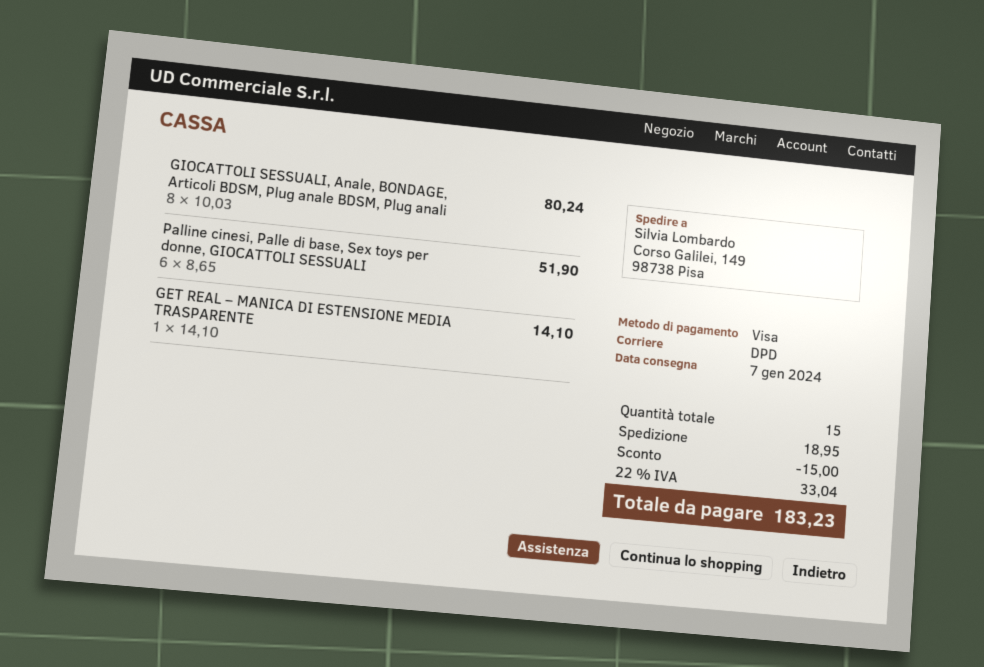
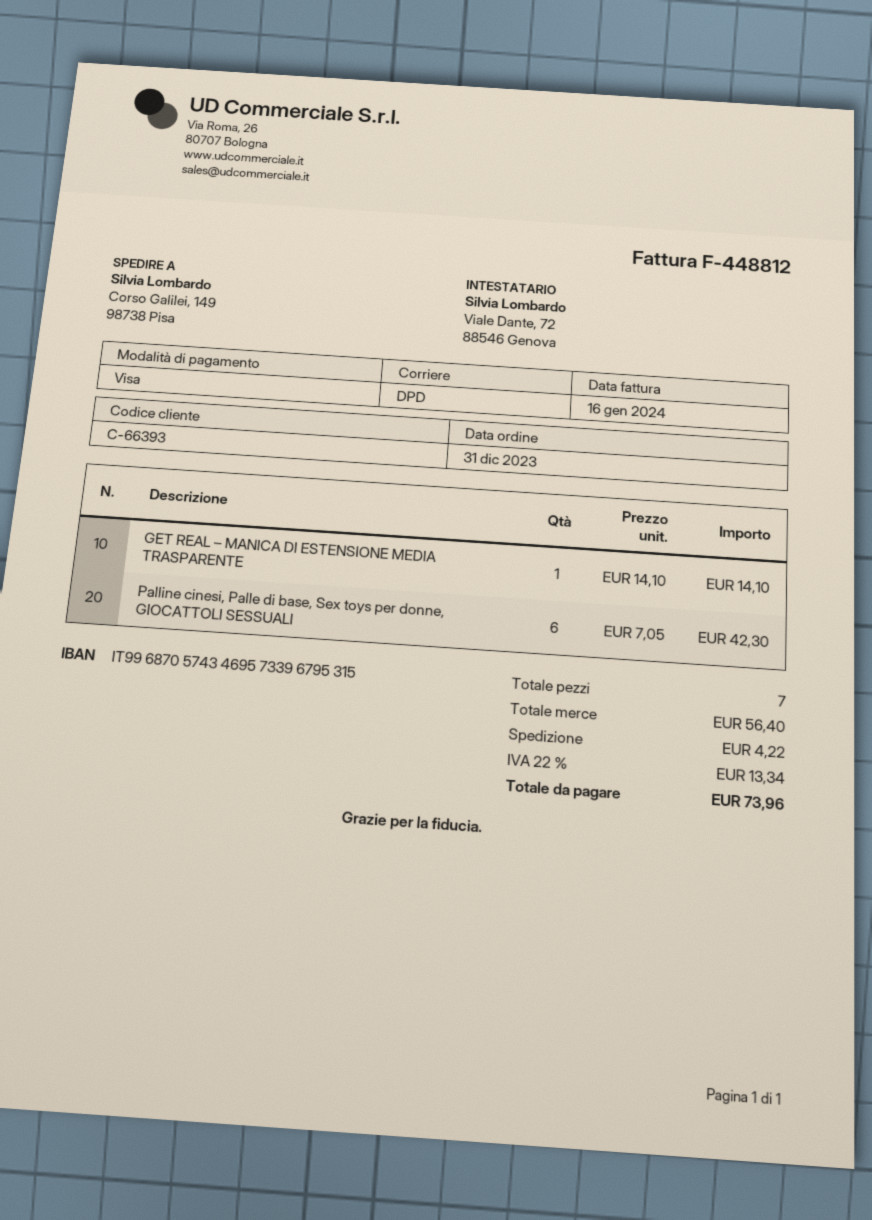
GIOCATTOLI SESSUALI, Anale, BONDAGE, Articoli BDSM, Plug anale BDSM, Plug anali: 8 x 10.03 = 80.24 -> none
Palline cinesi, Palle di base, Sex toys per donne, GIOCATTOLI SESSUALI: 6 x 8.65 = 51.90 -> 6 x 7.05 = 42.30
total quantity: 15 -> 7
discount: 15.00 -> none
shipping: 18.95 -> 4.22
tax: 22% = 33.04 -> 22% = 13.34
total: 183.23 -> 73.96

